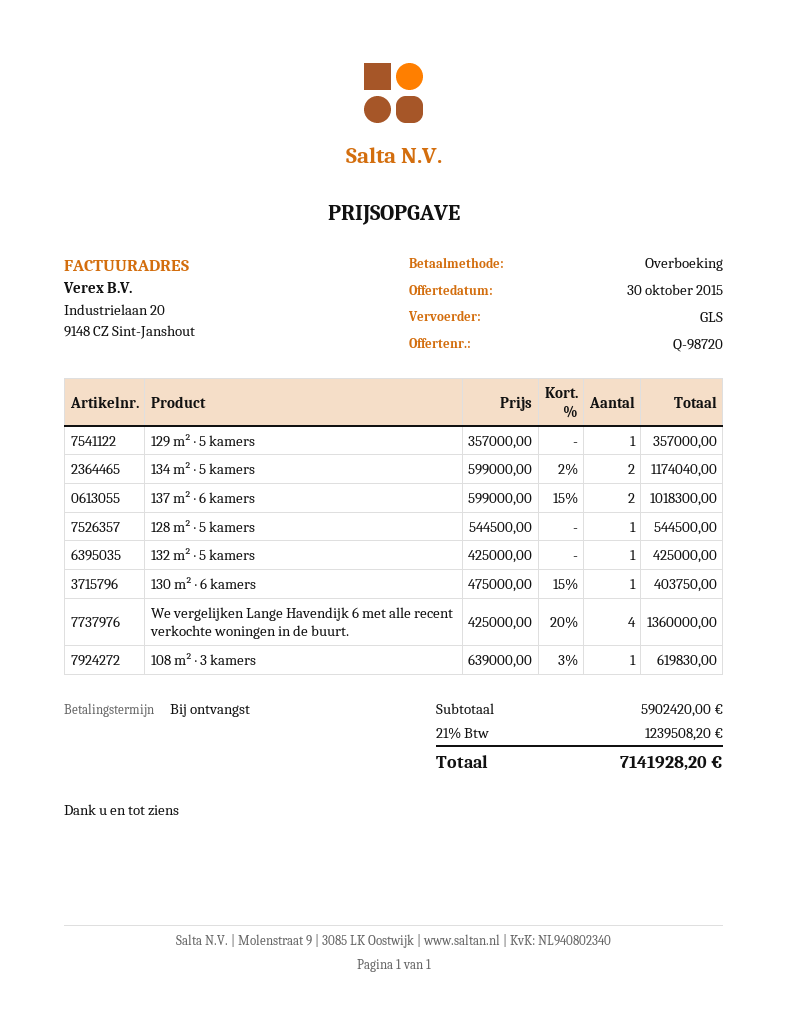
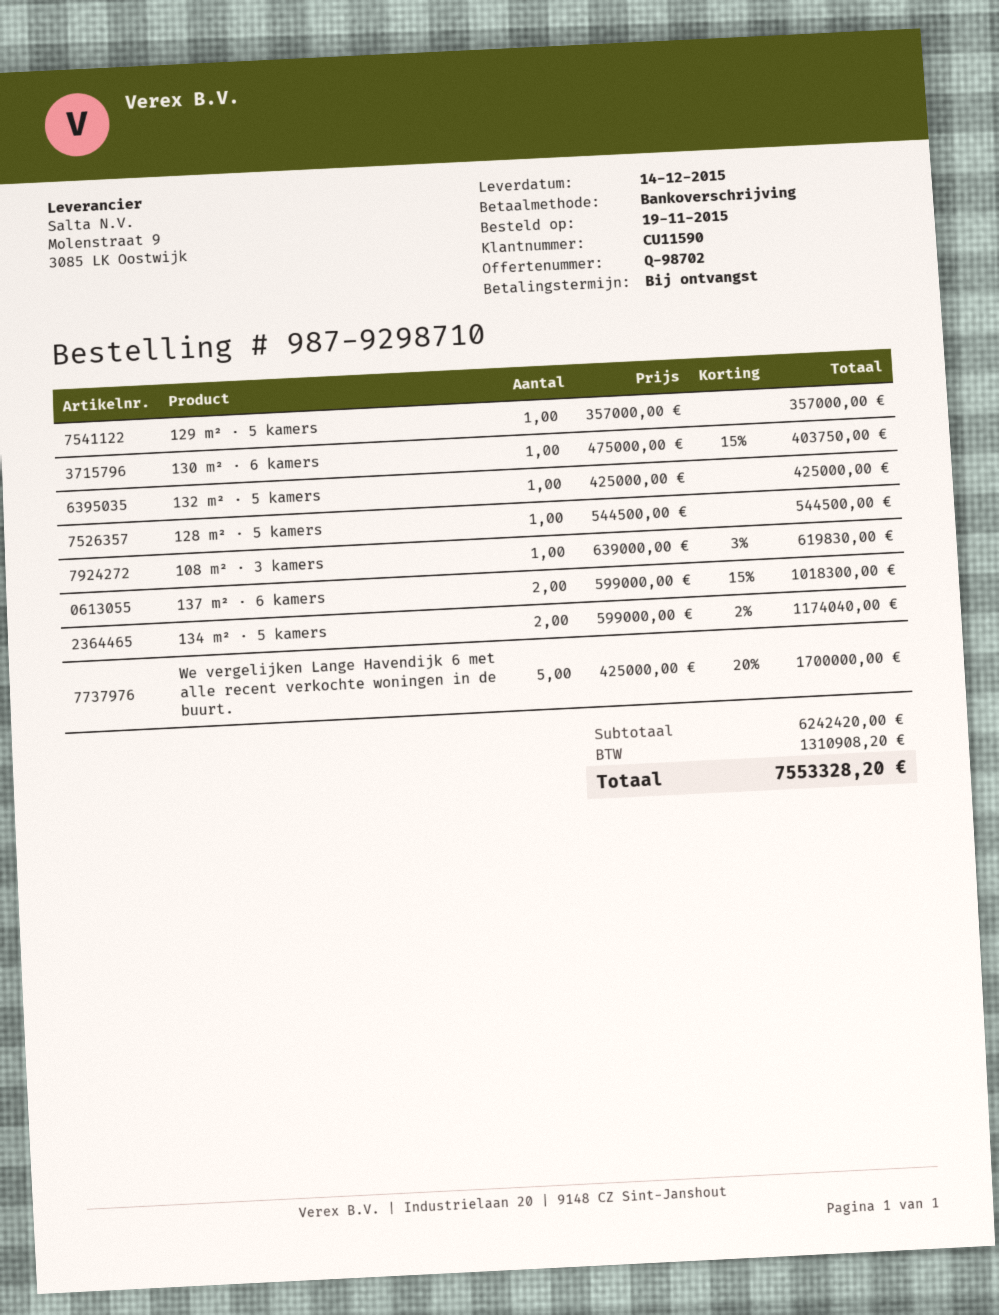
quote number: Q-98720 -> Q-98702
We vergelijken Lange Havendijk 6 met alle recent verkochte woningen in de buurt.: 4 x 425000.00 - 20% = 1360000.00 -> 5 x 425000.00 - 20% = 1700000.00
subtotal: 5902420.00 -> 6242420.00
tax: 1239508.20 -> 1310908.20
total: 7141928.20 -> 7553328.20

